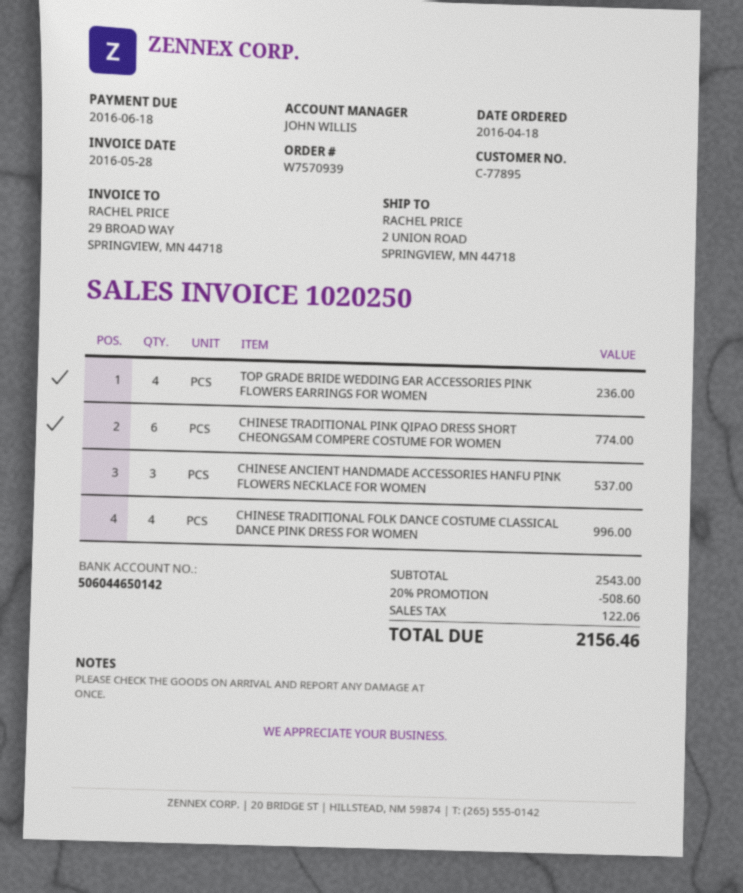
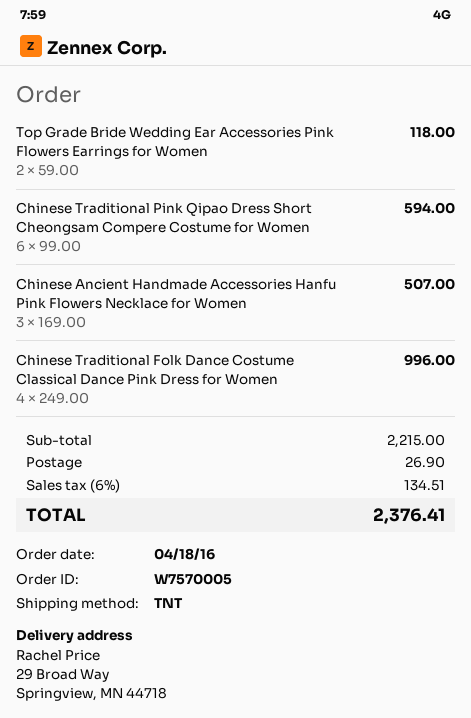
order number: W7570939 -> W7570005
ship to: 2 UNION ROAD, SPRINGVIEW, MN 44718 -> 29 Broad Way, Springview, MN 44718
TOP GRADE BRIDE WEDDING EAR ACCESSORIES PINK FLOWERS EARRINGS FOR WOMEN: 4 for 236.00 -> 2 for 118.00
CHINESE TRADITIONAL PINK QIPAO DRESS SHORT CHEONGSAM COMPERE COSTUME FOR WOMEN: 6 for 774.00 -> 6 for 594.00
CHINESE ANCIENT HANDMADE ACCESSORIES HANFU PINK FLOWERS NECKLACE FOR WOMEN: 3 for 537.00 -> 3 for 507.00
subtotal: 2543.00 -> 2215.00
discount: 20% = 508.60 -> none
shipping: none -> 26.90
tax: 122.06 -> 134.51
total: 2156.46 -> 2376.41

